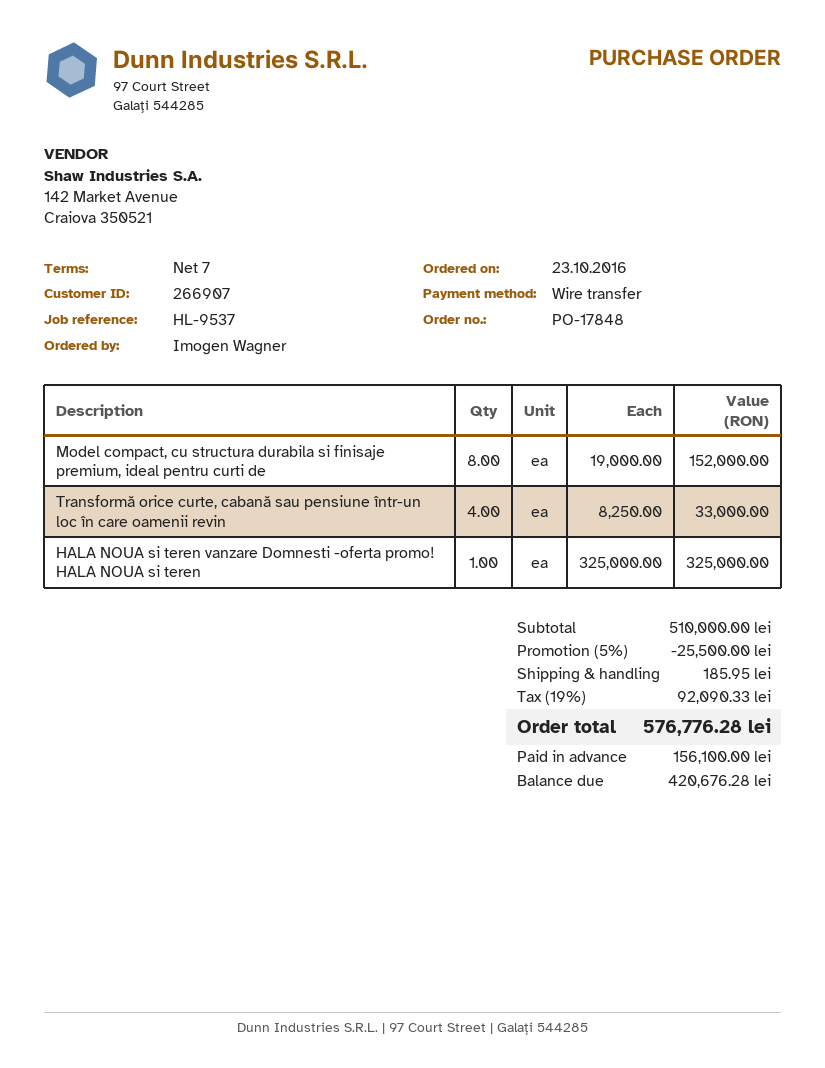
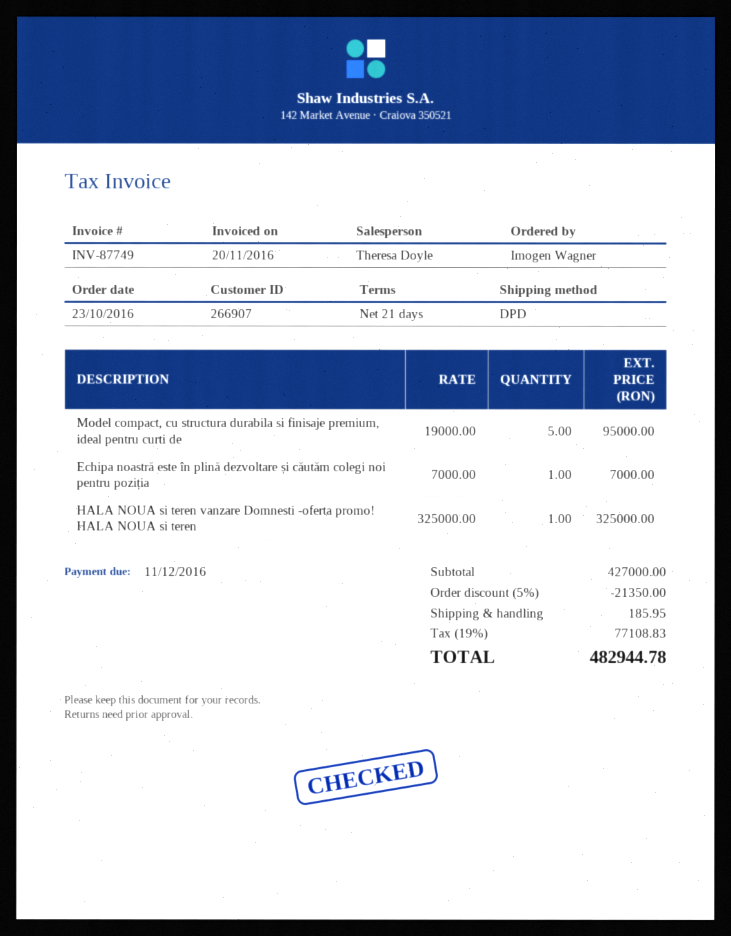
payment terms: 7 days -> 21 days
Model compact, cu structura durabila si finisaje premium, ideal pentru curti de: 8 x 19000.00 = 152000.00 -> 5 x 19000.00 = 95000.00
Transformă orice curte, cabană sau pensiune într-un loc în care oamenii revin: 4 x 8250.00 = 33000.00 -> none
Echipa noastră este în plină dezvoltare și căutăm colegi noi pentru poziția: none -> 1 x 7000.00 = 7000.00
subtotal: 510000.00 -> 427000.00
discount: 5% = 25500.00 -> 5% = 21350.00
tax: 19% = 92090.33 -> 19% = 77108.83
total: 576776.28 -> 482944.78

